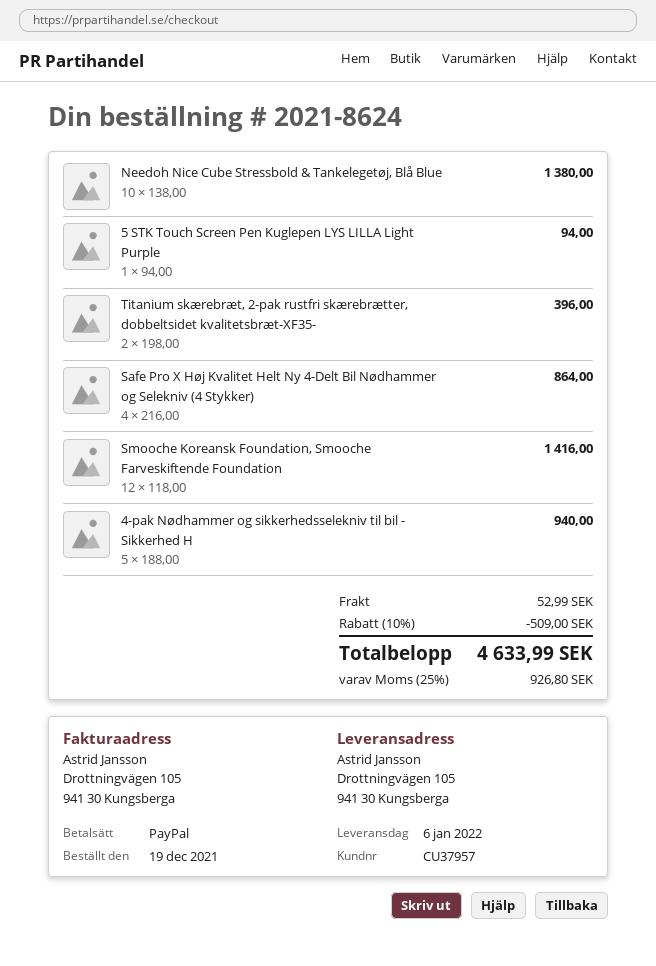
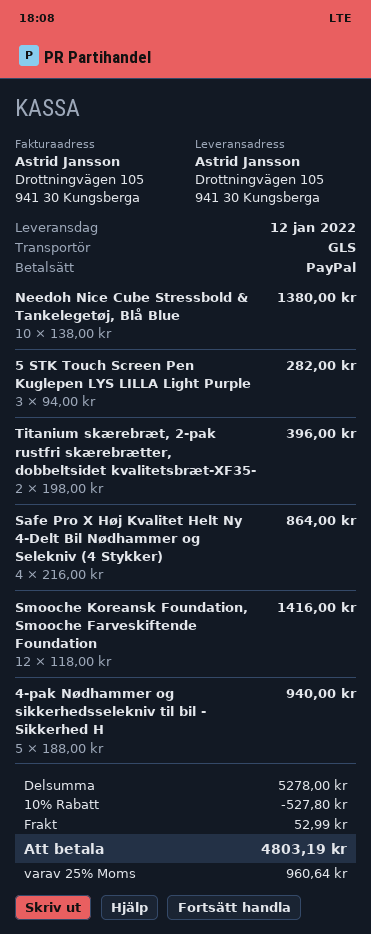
delivery date: 2022-01-06 -> 2022-01-12
5 STK Touch Screen Pen Kuglepen LYS LILLA Light Purple: 1 x 94.00 = 94.00 -> 3 x 94.00 = 282.00
discount: 10% = 509.00 -> 10% = 527.80
tax: 25% = 926.80 -> 25% = 960.64
total: 4633.99 -> 4803.19

